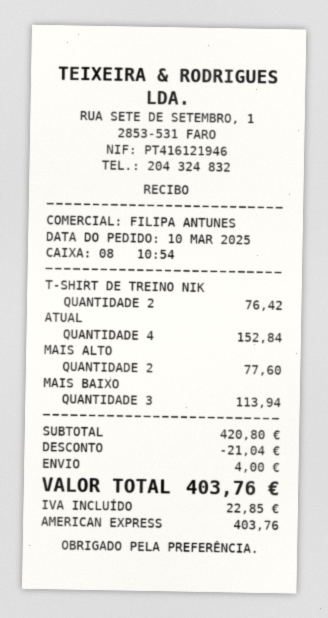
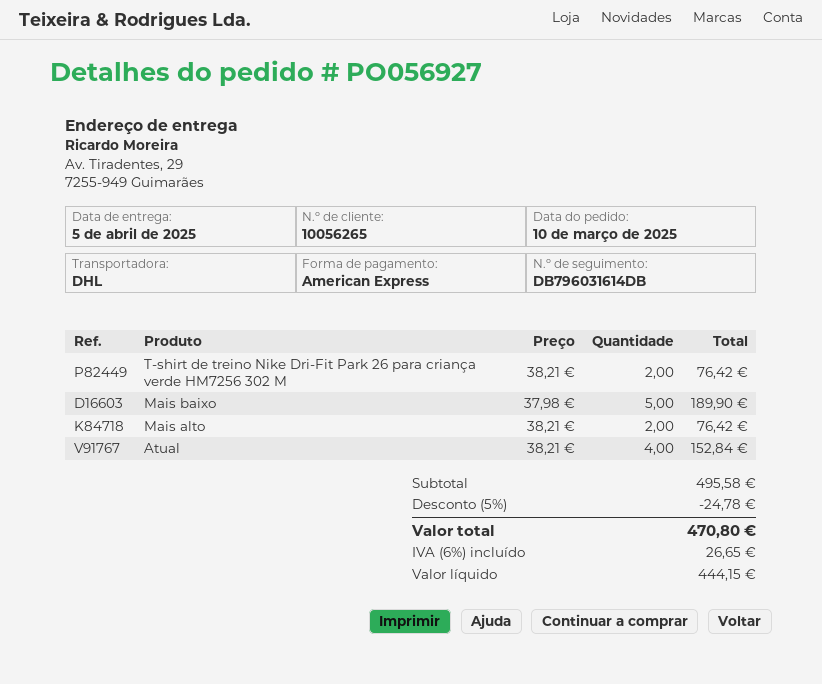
MAIS ALTO: 2 for 77.60 -> 2 for 76.42
MAIS BAIXO: 3 for 113.94 -> 5 for 189.90
subtotal: 420.80 -> 495.58
discount: 21.04 -> 24.78
shipping: 4.00 -> none
tax: 22.85 -> 26.65
total: 403.76 -> 470.80

